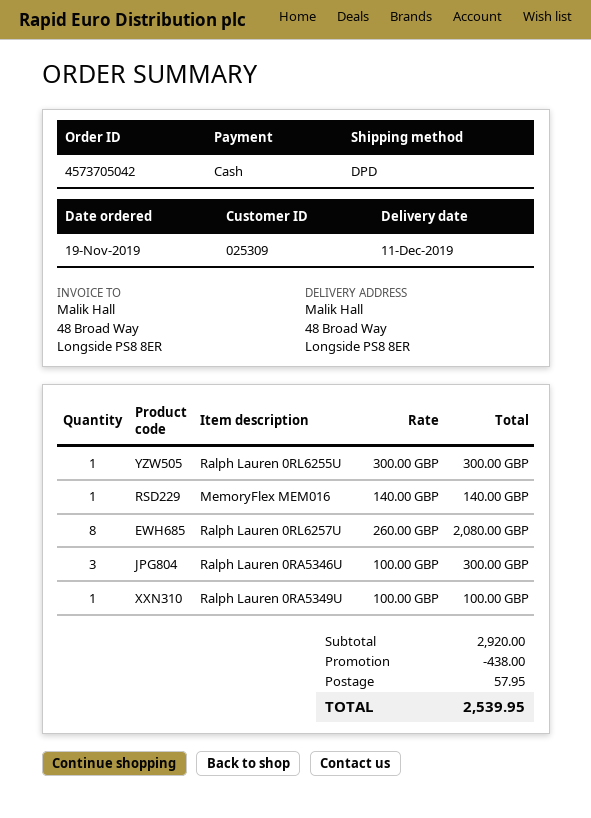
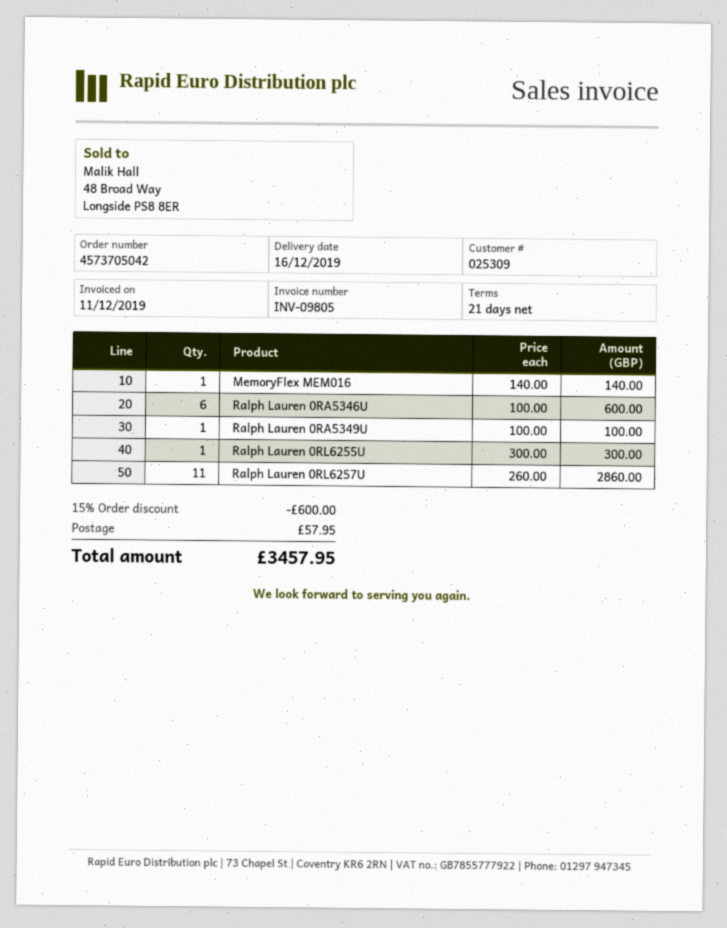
delivery date: 2019-12-11 -> 2019-12-16
Ralph Lauren 0RL6257U: 8 x 260.00 = 2080.00 -> 11 x 260.00 = 2860.00
Ralph Lauren 0RA5346U: 3 x 100.00 = 300.00 -> 6 x 100.00 = 600.00
discount: 438.00 -> 600.00
total: 2539.95 -> 3457.95

